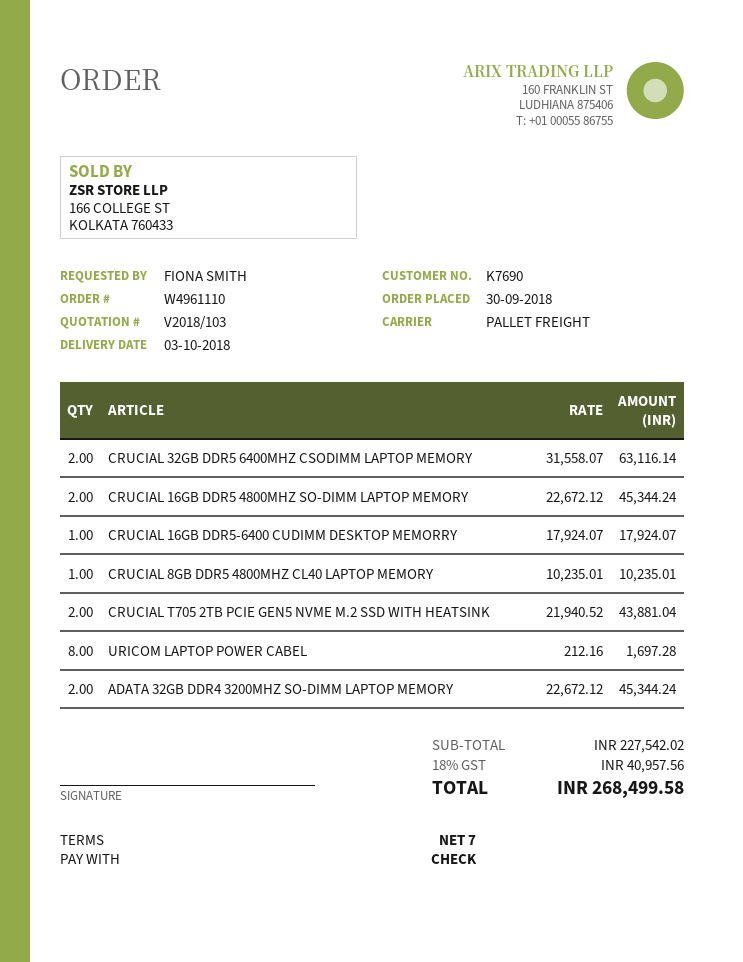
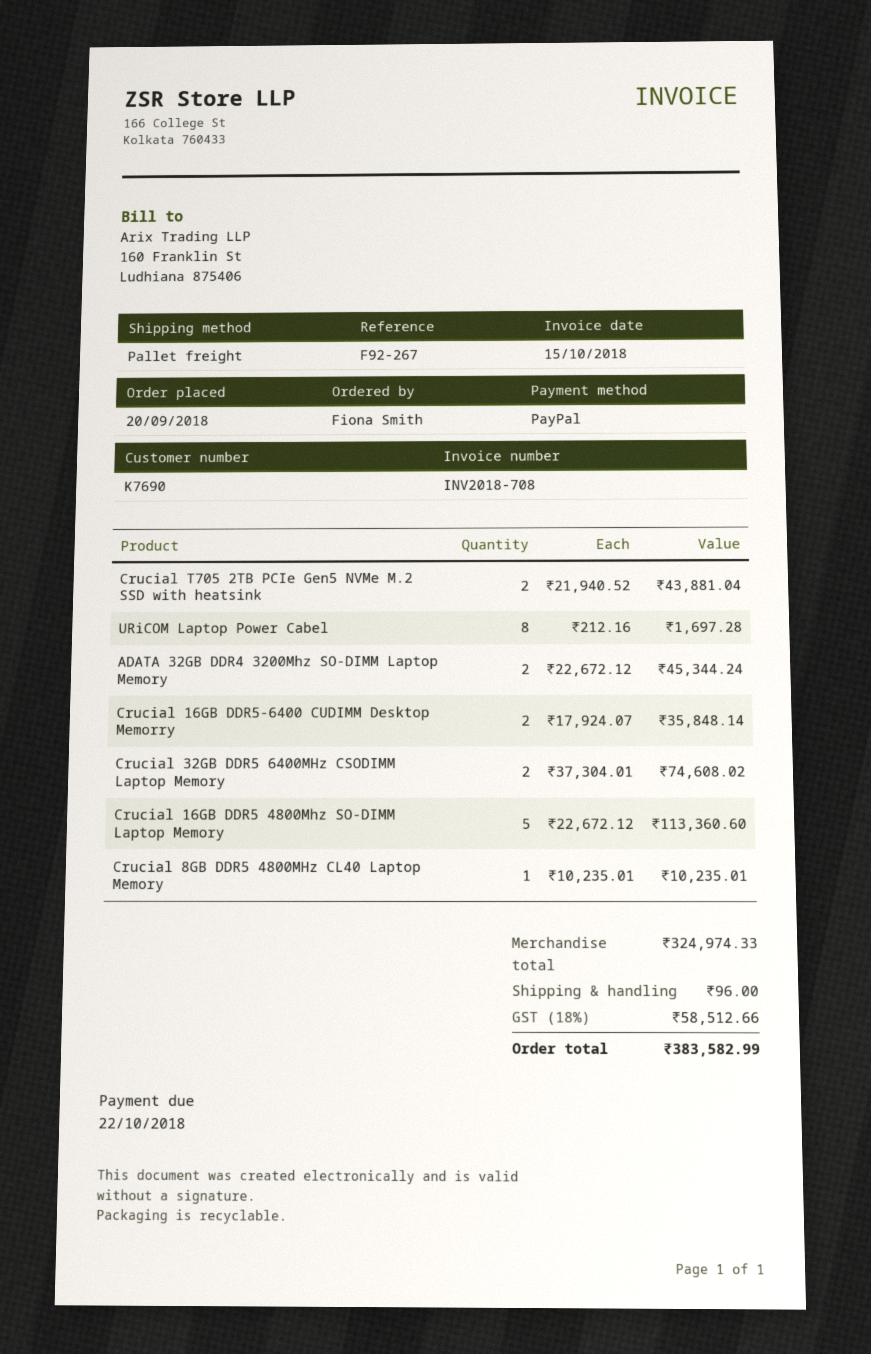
order date: 2018-09-30 -> 2018-09-20
payment method: cheque -> PayPal
CRUCIAL 32GB DDR5 6400MHZ CSODIMM LAPTOP MEMORY: 2 x 31558.07 = 63116.14 -> 2 x 37304.01 = 74608.02
CRUCIAL 16GB DDR5 4800MHZ SO-DIMM LAPTOP MEMORY: 2 x 22672.12 = 45344.24 -> 5 x 22672.12 = 113360.60
CRUCIAL 16GB DDR5-6400 CUDIMM DESKTOP MEMORRY: 1 x 17924.07 = 17924.07 -> 2 x 17924.07 = 35848.14
subtotal: 227542.02 -> 324974.33
shipping: none -> 96.00
tax: 18% = 40957.56 -> 18% = 58512.66
total: 268499.58 -> 383582.99

